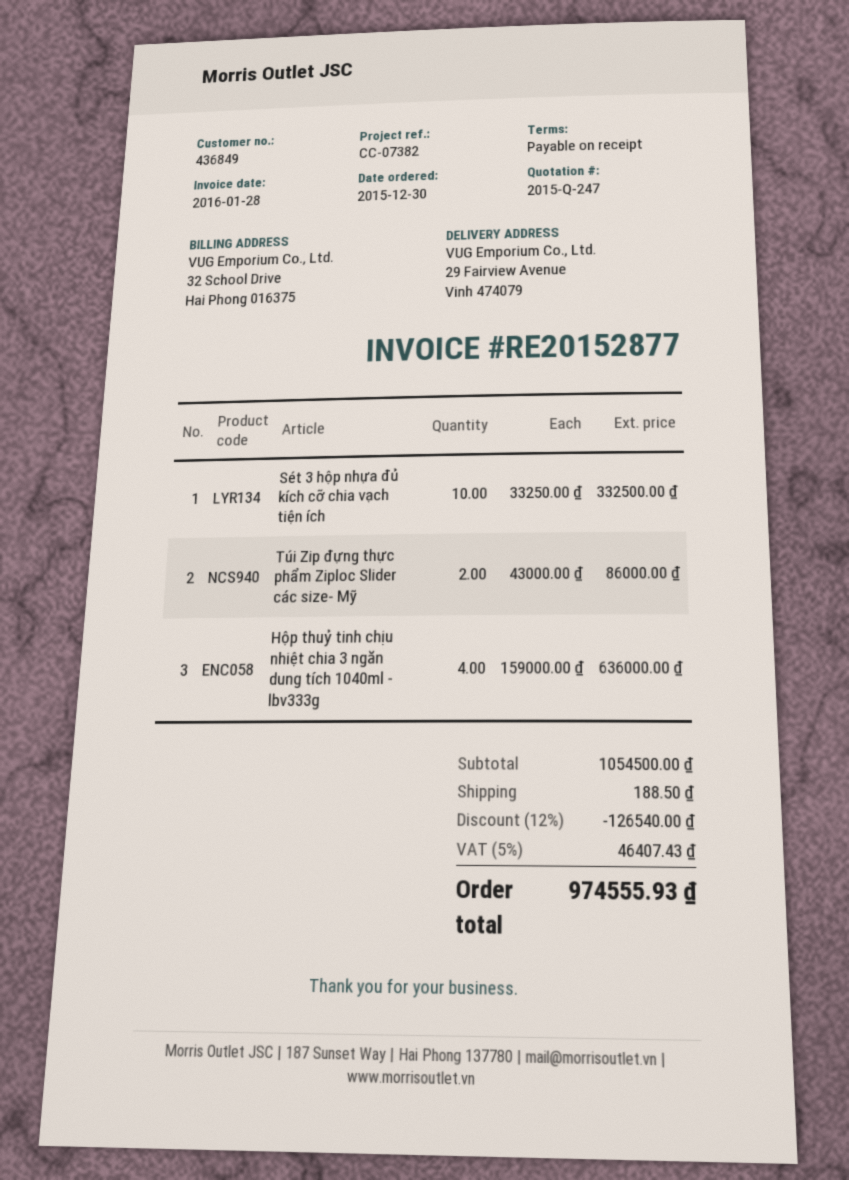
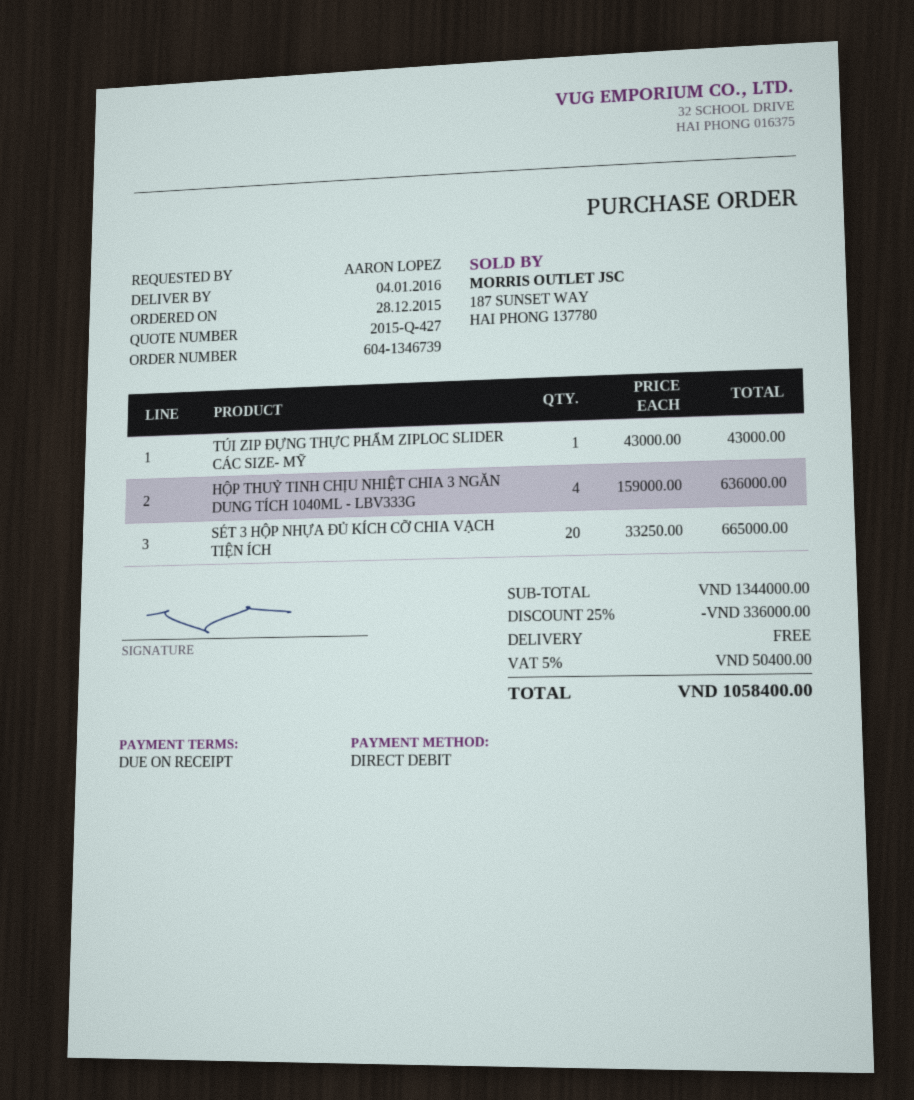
quote number: 2015-Q-247 -> 2015-Q-427
order date: 2015-12-30 -> 2015-12-28
Sét 3 hộp nhựa đủ kích cỡ chia vạch tiện ích: 10 x 33250.00 = 332500.00 -> 20 x 33250.00 = 665000.00
Túi Zip đựng thực phẩm Ziploc Slider các size- Mỹ: 2 x 43000.00 = 86000.00 -> 1 x 43000.00 = 43000.00
subtotal: 1054500.00 -> 1344000.00
discount: 12% = 126540.00 -> 25% = 336000.00
shipping: 188.50 -> 0.00
tax: 5% = 46407.43 -> 5% = 50400.00
total: 974555.93 -> 1058400.00

